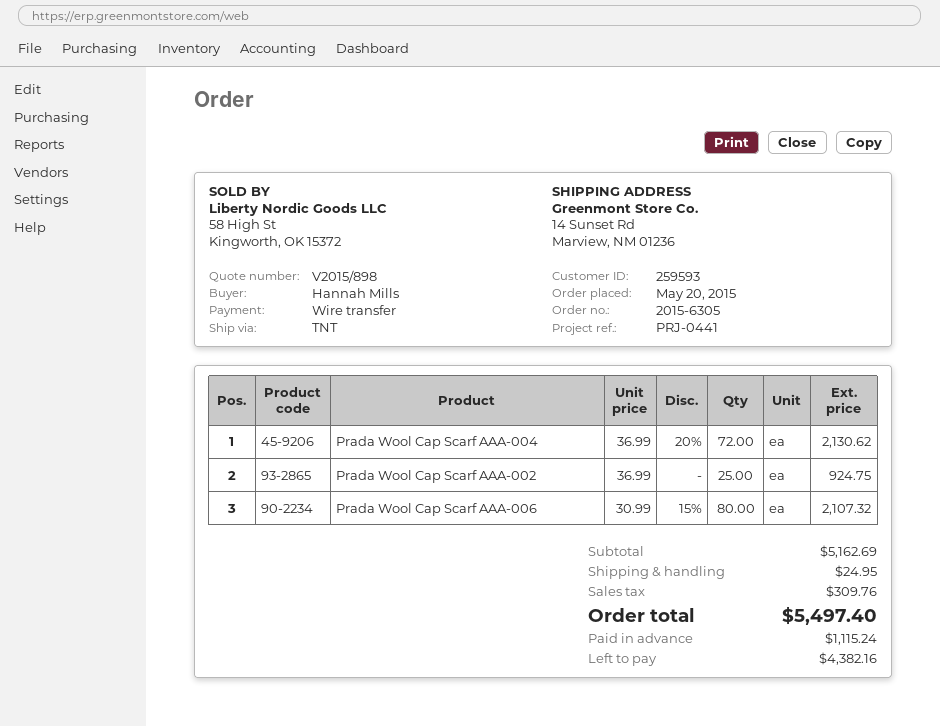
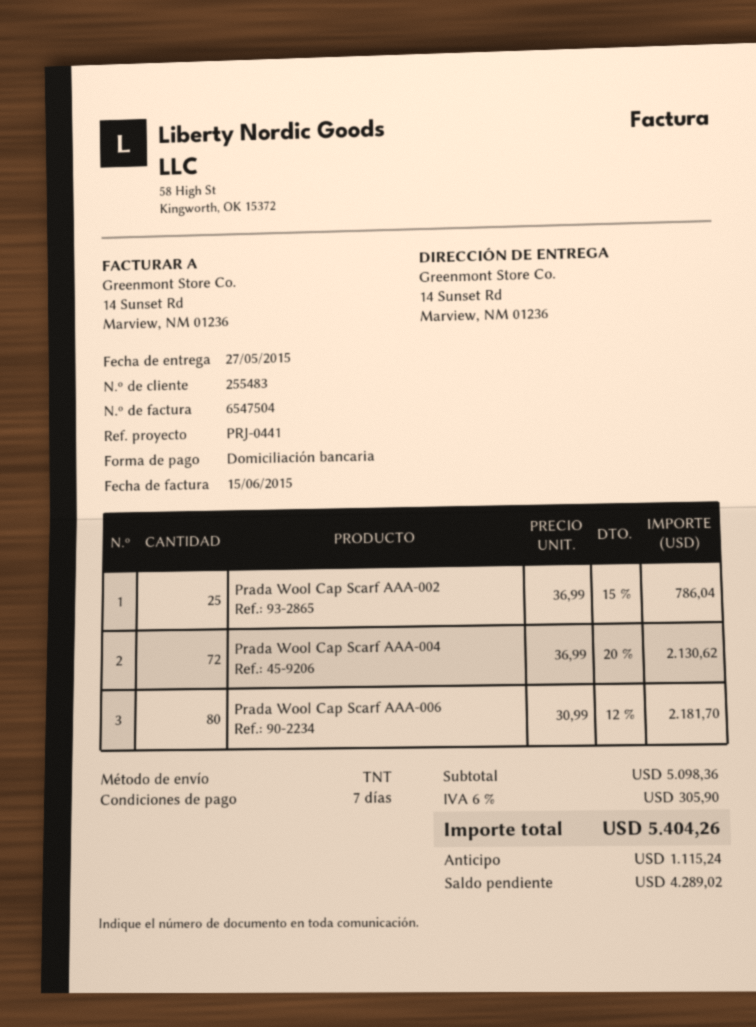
customer number: 259593 -> 255483
payment method: bank transfer -> direct debit
Prada Wool Cap Scarf AAA-002: 25 x 36.99 = 924.75 -> 25 x 36.99 - 15% = 786.04
Prada Wool Cap Scarf AAA-006: 80 x 30.99 - 15% = 2107.32 -> 80 x 30.99 - 12% = 2181.70
subtotal: 5162.69 -> 5098.36
shipping: 24.95 -> none
tax: 309.76 -> 305.90
total: 5497.40 -> 5404.26
balance: 4382.16 -> 4289.02

